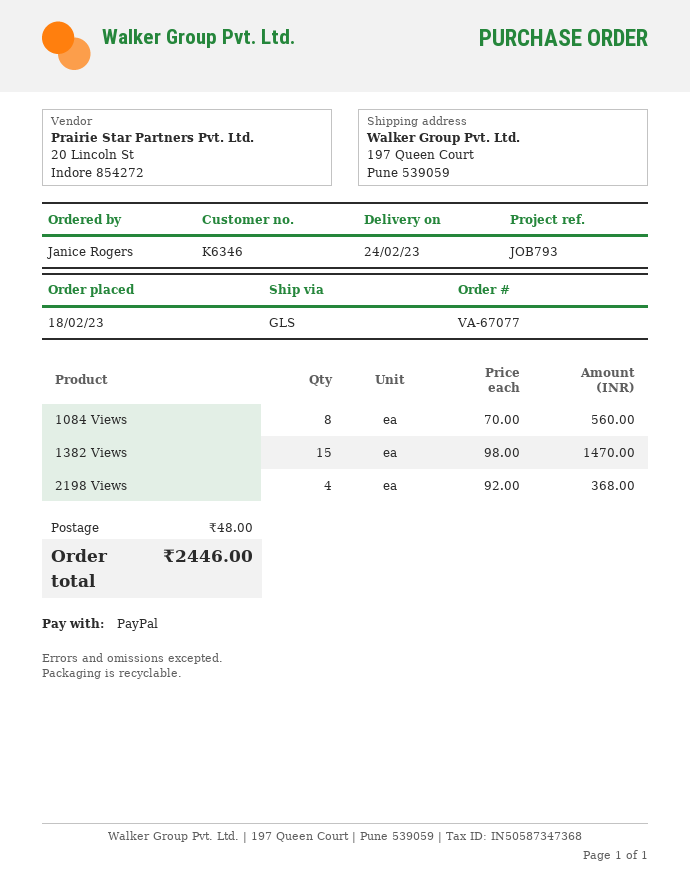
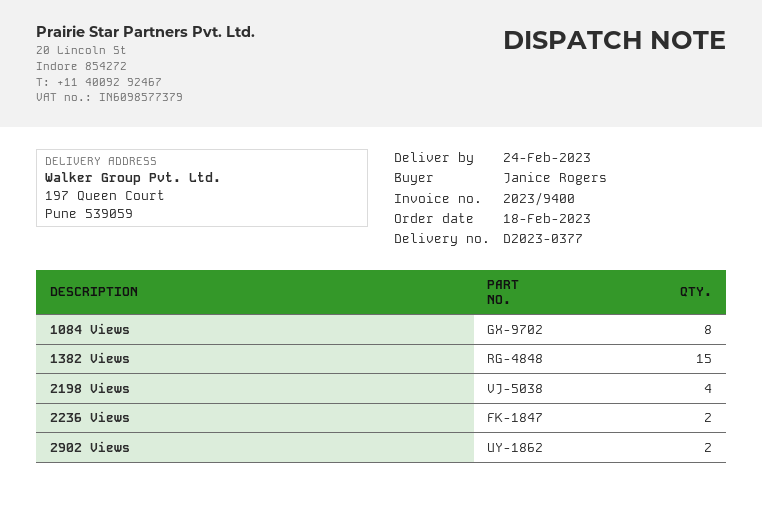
2236 Views: none -> 2
2902 Views: none -> 2

